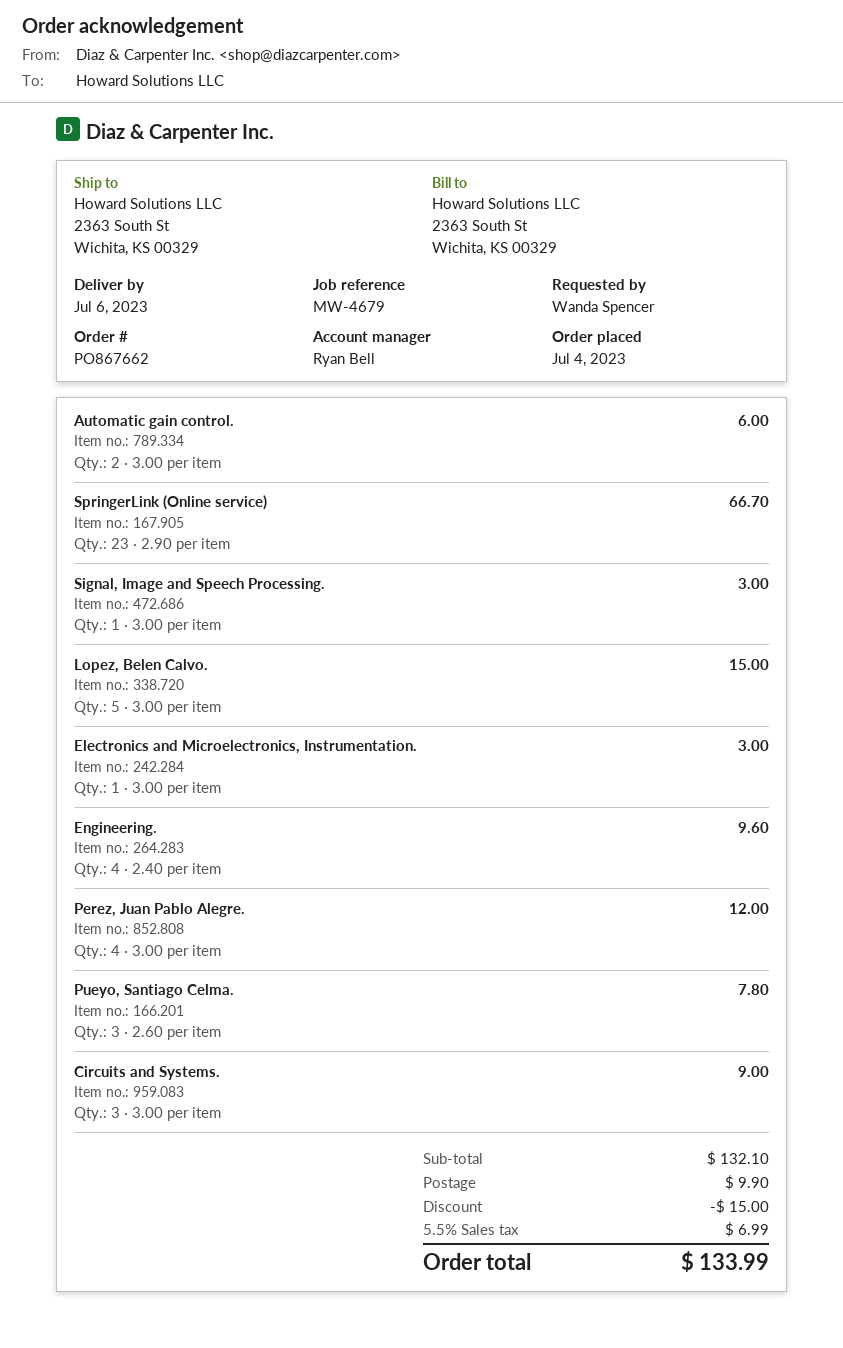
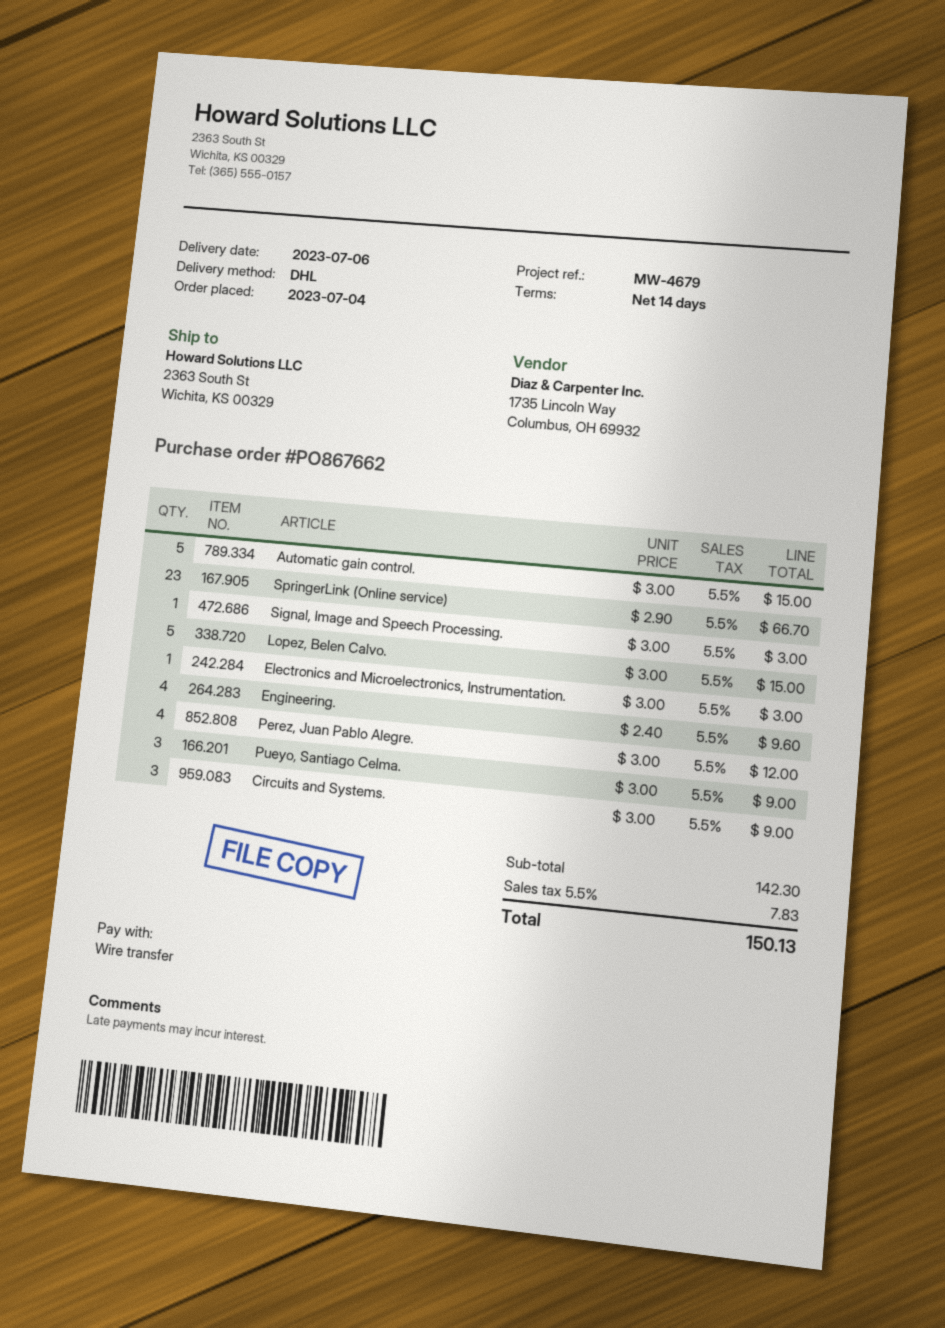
Automatic gain control.: 2 x 3.00 = 6.00 -> 5 x 3.00 = 15.00
Pueyo, Santiago Celma.: 3 x 2.60 = 7.80 -> 3 x 3.00 = 9.00
subtotal: 132.10 -> 142.30
discount: 15.00 -> none
shipping: 9.90 -> none
tax: 5.5% = 6.99 -> 5.5% = 7.83
total: 133.99 -> 150.13

